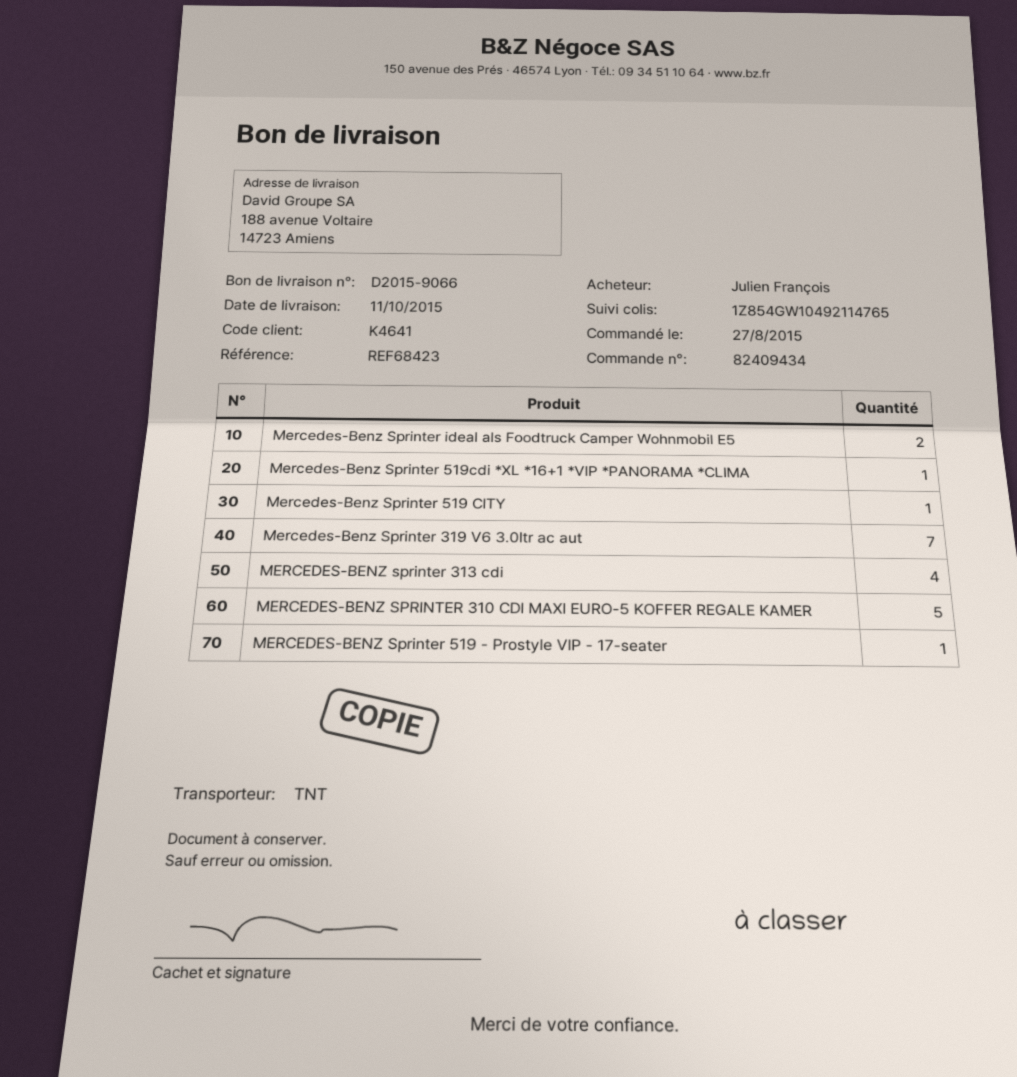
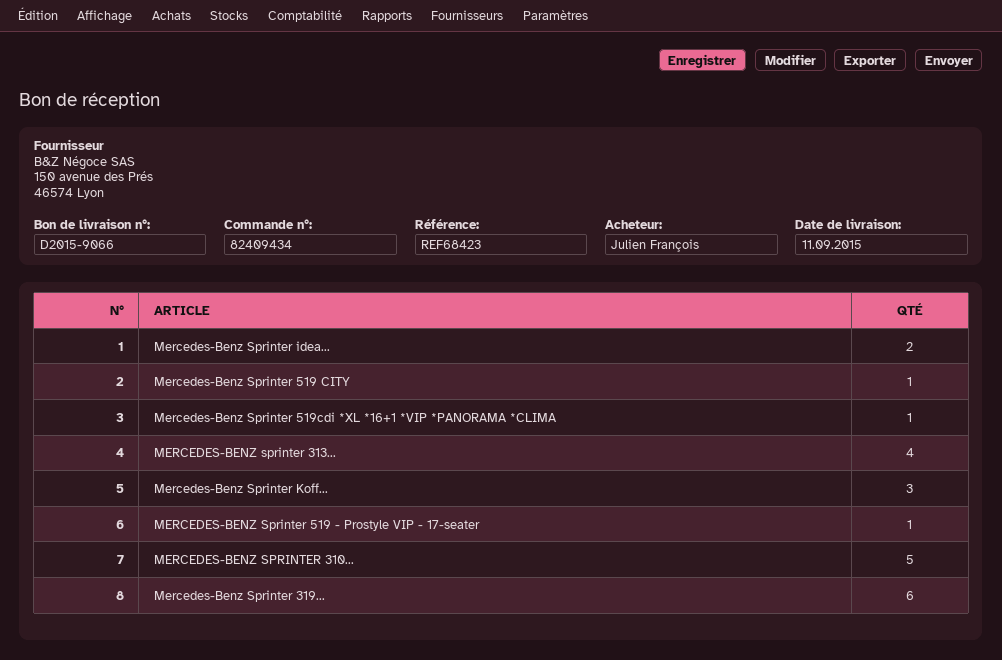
delivery date: 2015-10-11 -> 2015-09-11
Mercedes-Benz Sprinter 319 V6 3.0ltr ac aut: 7 -> 6
Mercedes-Benz Sprinter Koff...: none -> 3

